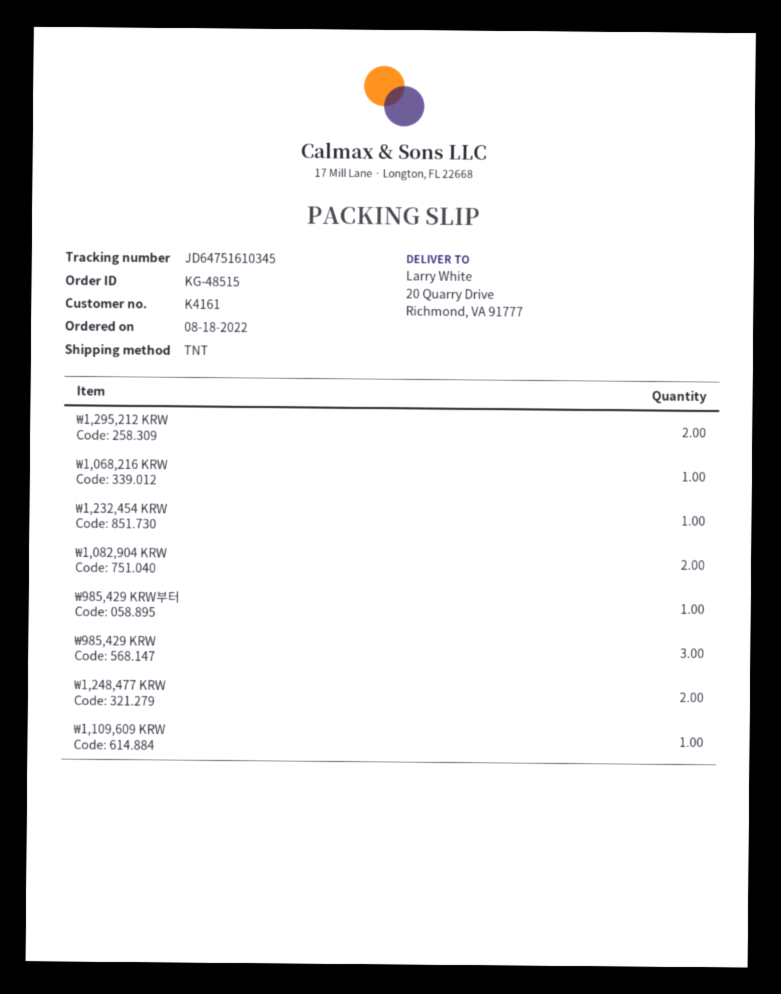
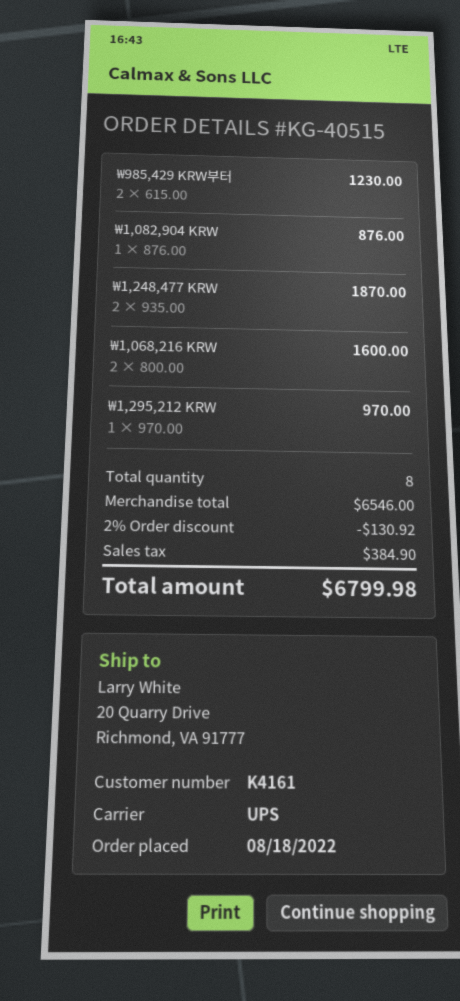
order number: KG-48515 -> KG-40515
shipping method: TNT -> UPS
₩1,295,212 KRW: 2 -> 1
₩1,068,216 KRW: 1 -> 2
₩1,232,454 KRW: 1 -> none
₩1,082,904 KRW: 2 -> 1
₩985,429 KRW부터: 1 -> 2
₩985,429 KRW: 3 -> none
₩1,109,609 KRW: 1 -> none

